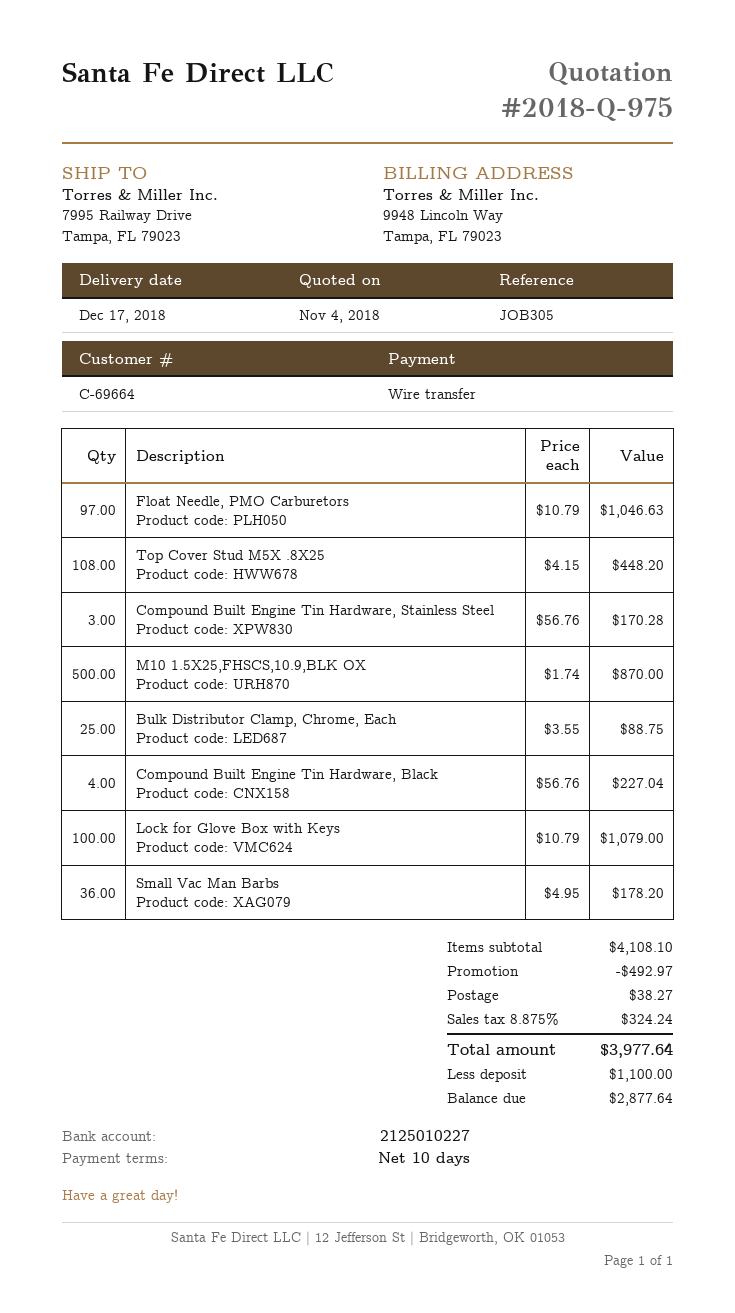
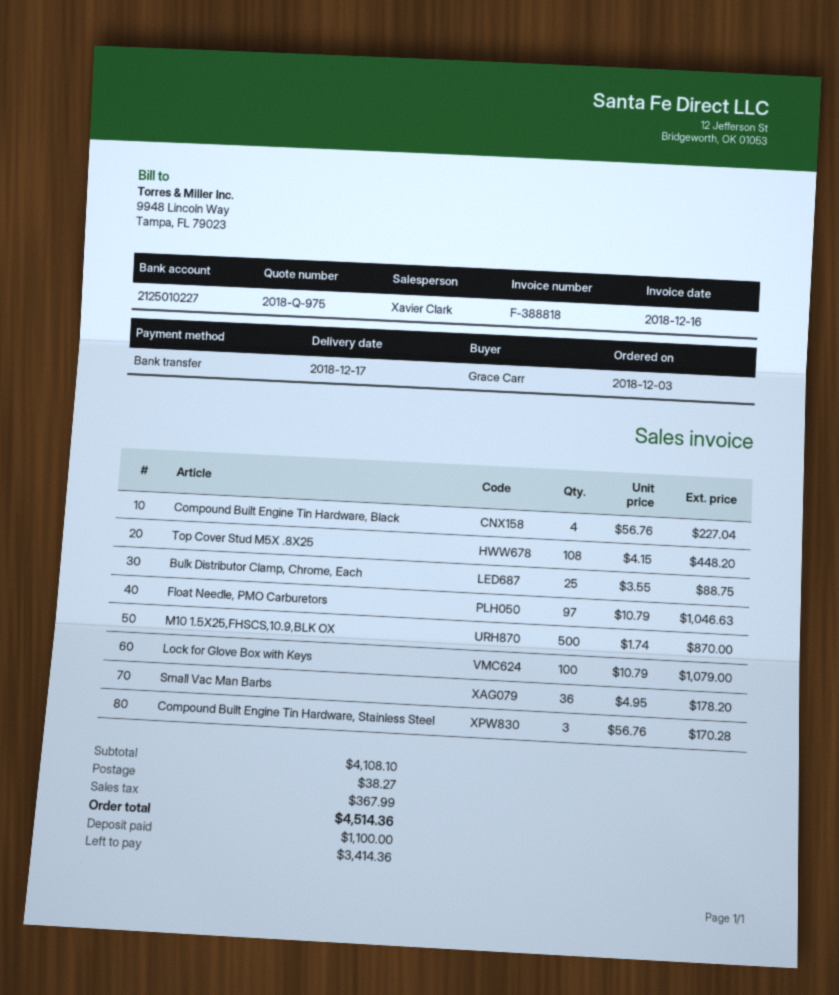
discount: 492.97 -> none
tax: 324.24 -> 367.99
total: 3977.64 -> 4514.36
balance: 2877.64 -> 3414.36

